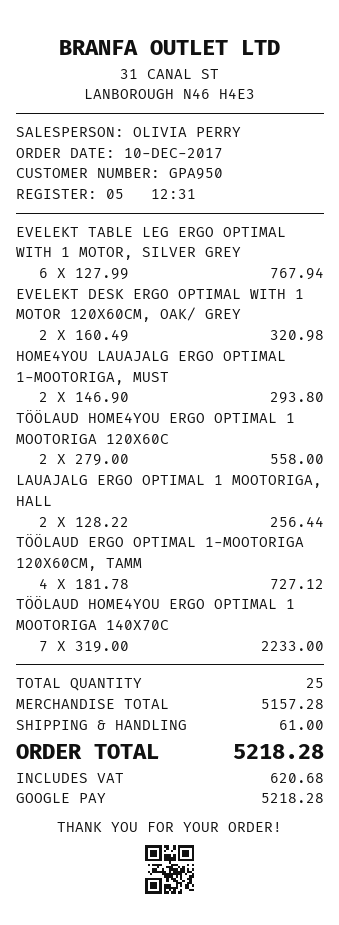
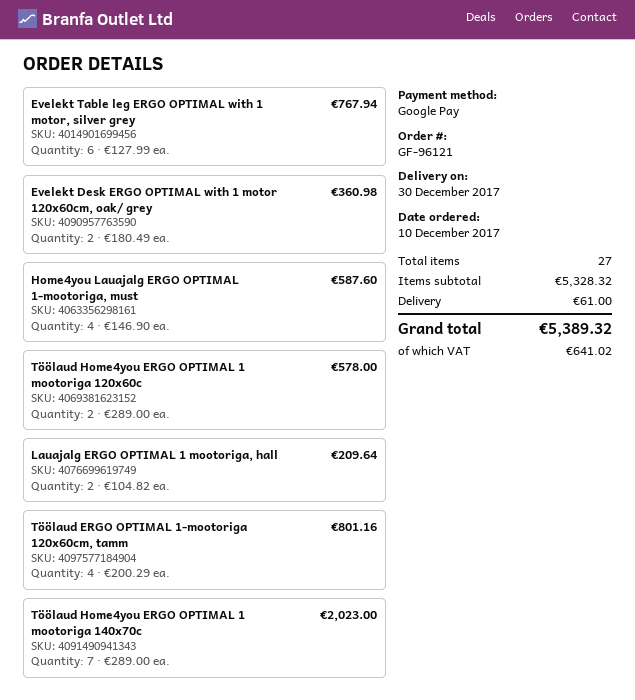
EVELEKT DESK ERGO OPTIMAL WITH 1 MOTOR 120X60CM, OAK/ GREY: 2 x 160.49 = 320.98 -> 2 x 180.49 = 360.98
HOME4YOU LAUAJALG ERGO OPTIMAL 1-MOOTORIGA, MUST: 2 x 146.90 = 293.80 -> 4 x 146.90 = 587.60
TÖÖLAUD HOME4YOU ERGO OPTIMAL 1 MOOTORIGA 120X60C: 2 x 279.00 = 558.00 -> 2 x 289.00 = 578.00
LAUAJALG ERGO OPTIMAL 1 MOOTORIGA, HALL: 2 x 128.22 = 256.44 -> 2 x 104.82 = 209.64
TÖÖLAUD ERGO OPTIMAL 1-MOOTORIGA 120X60CM, TAMM: 4 x 181.78 = 727.12 -> 4 x 200.29 = 801.16
TÖÖLAUD HOME4YOU ERGO OPTIMAL 1 MOOTORIGA 140X70C: 7 x 319.00 = 2233.00 -> 7 x 289.00 = 2023.00
total quantity: 25 -> 27
subtotal: 5157.28 -> 5328.32
tax: 620.68 -> 641.02
total: 5218.28 -> 5389.32

